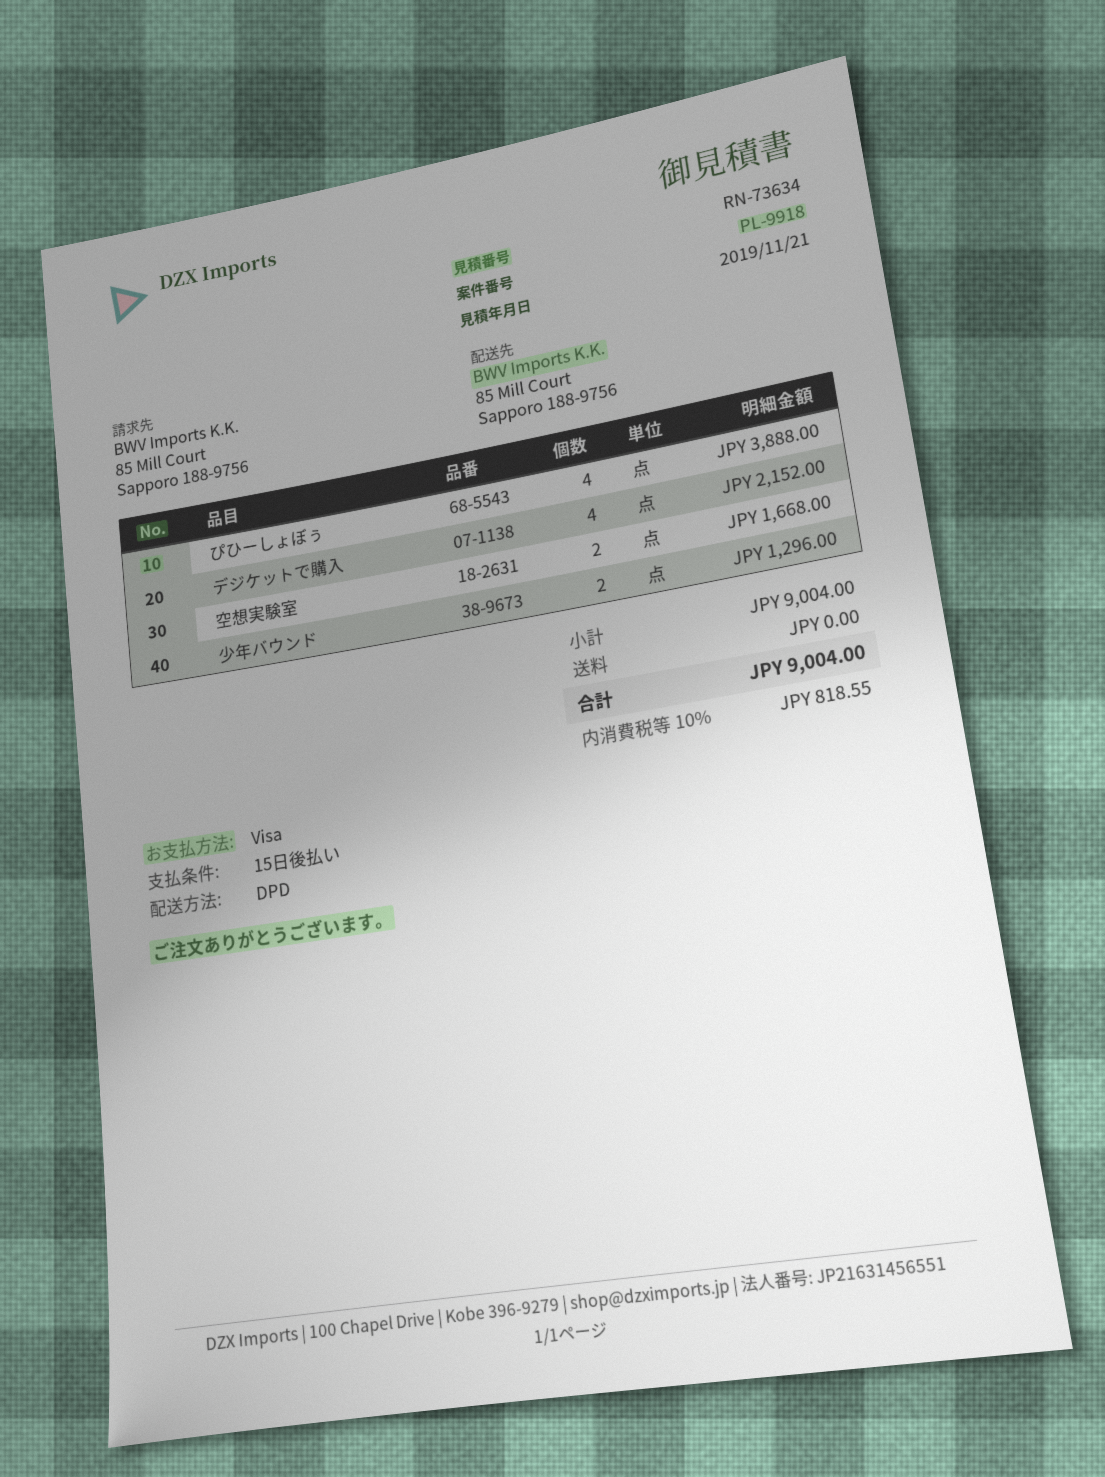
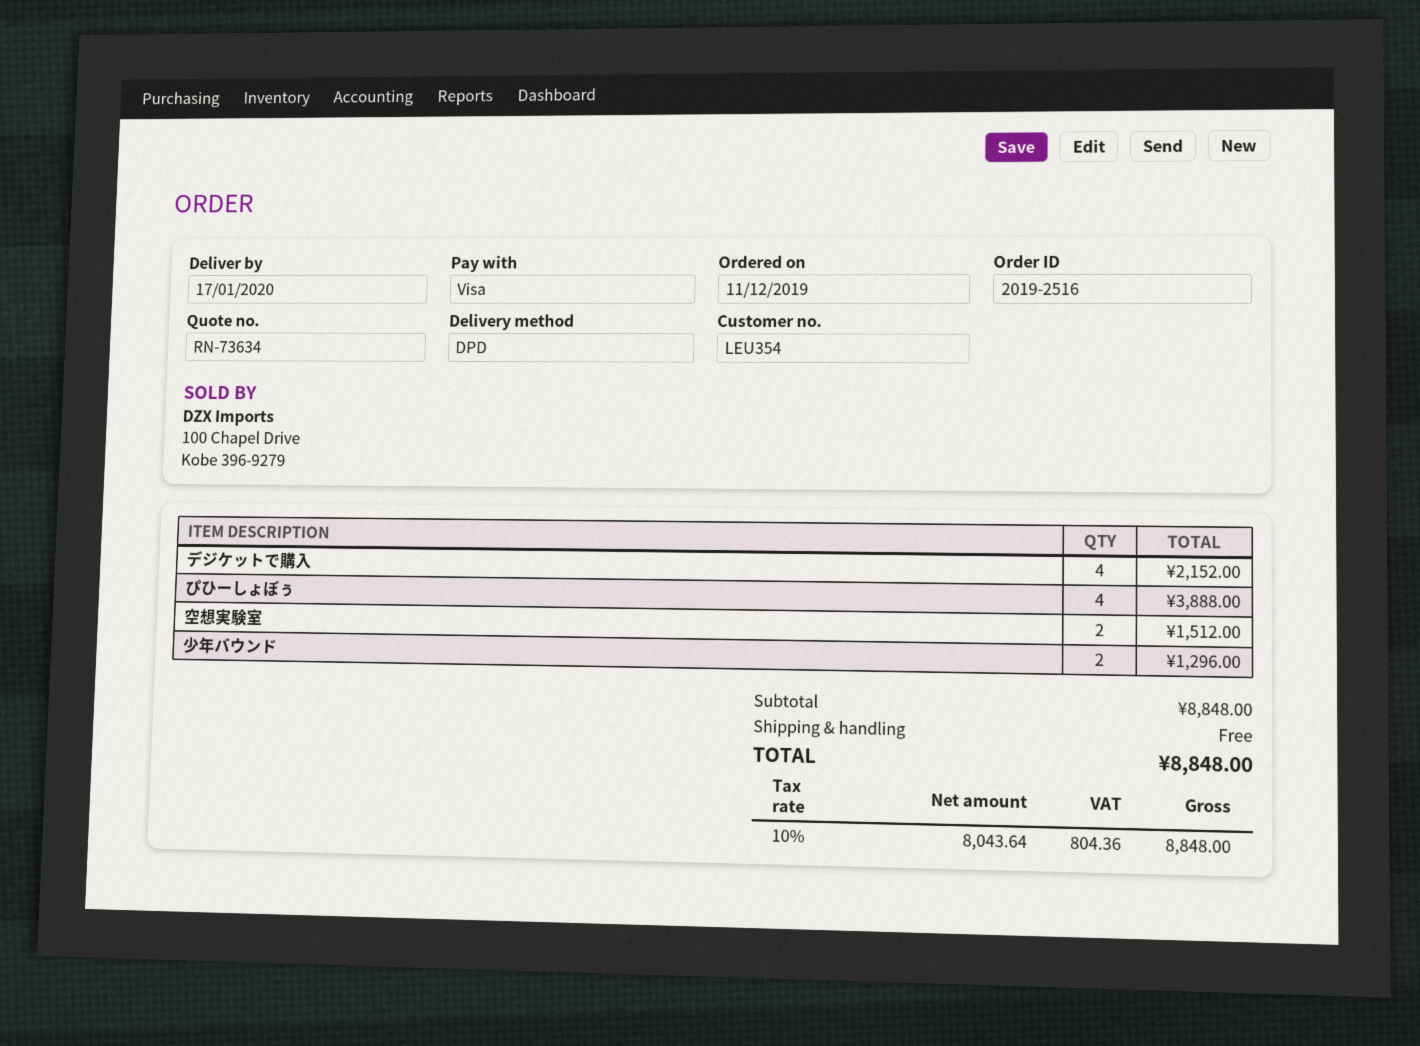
空想実験室: 2 for 1668.00 -> 2 for 1512.00
subtotal: 9004.00 -> 8848.00
tax: 10% = 818.55 -> 10% = 804.36
total: 9004.00 -> 8848.00

